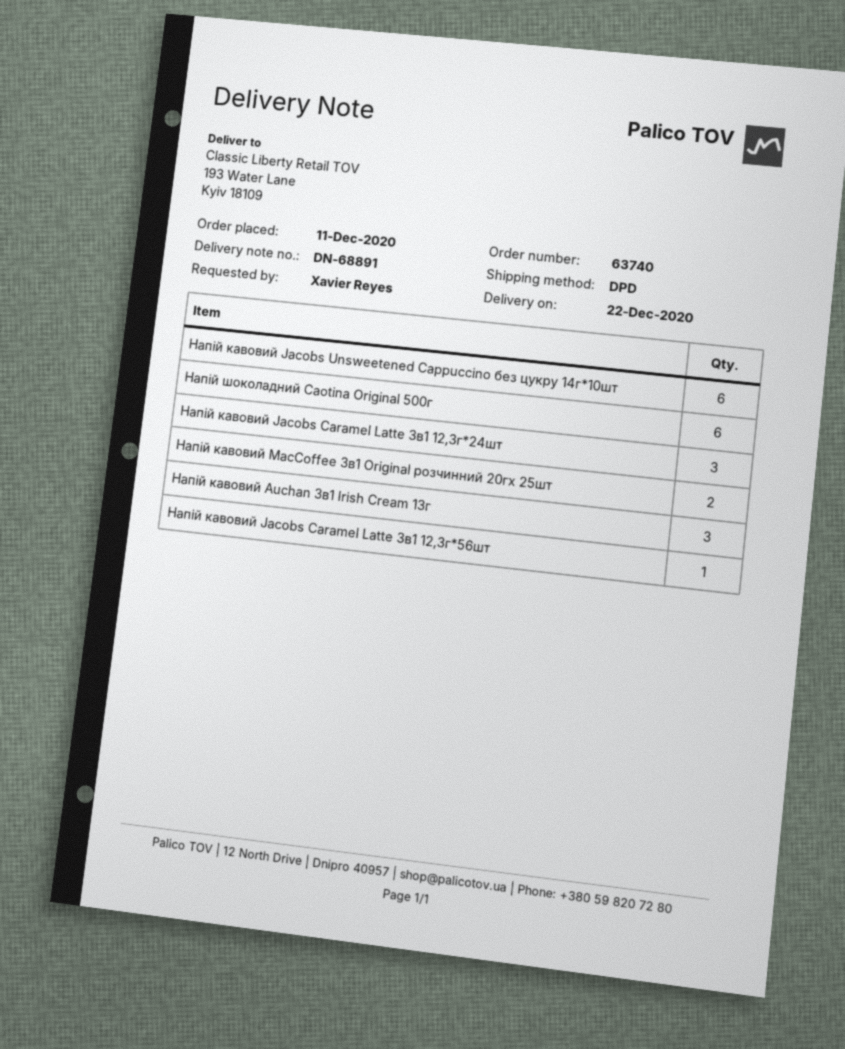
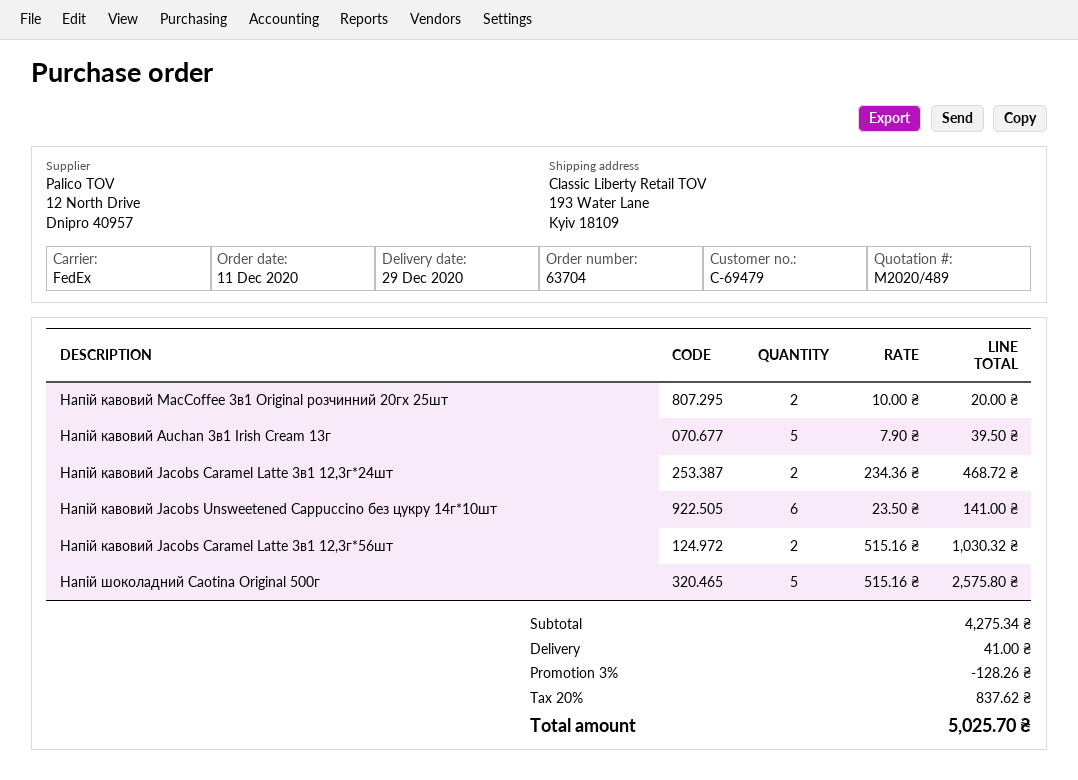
order number: 63740 -> 63704
delivery date: 2020-12-22 -> 2020-12-29
shipping method: DPD -> FedEx
Напій шоколадний Caotina Original 500г: 6 -> 5
Напій кавовий Jacobs Caramel Latte 3в1 12,3г*24шт: 3 -> 2
Напій кавовий Auchan 3в1 Irish Cream 13г: 3 -> 5
Напій кавовий Jacobs Caramel Latte 3в1 12,3г*56шт: 1 -> 2

